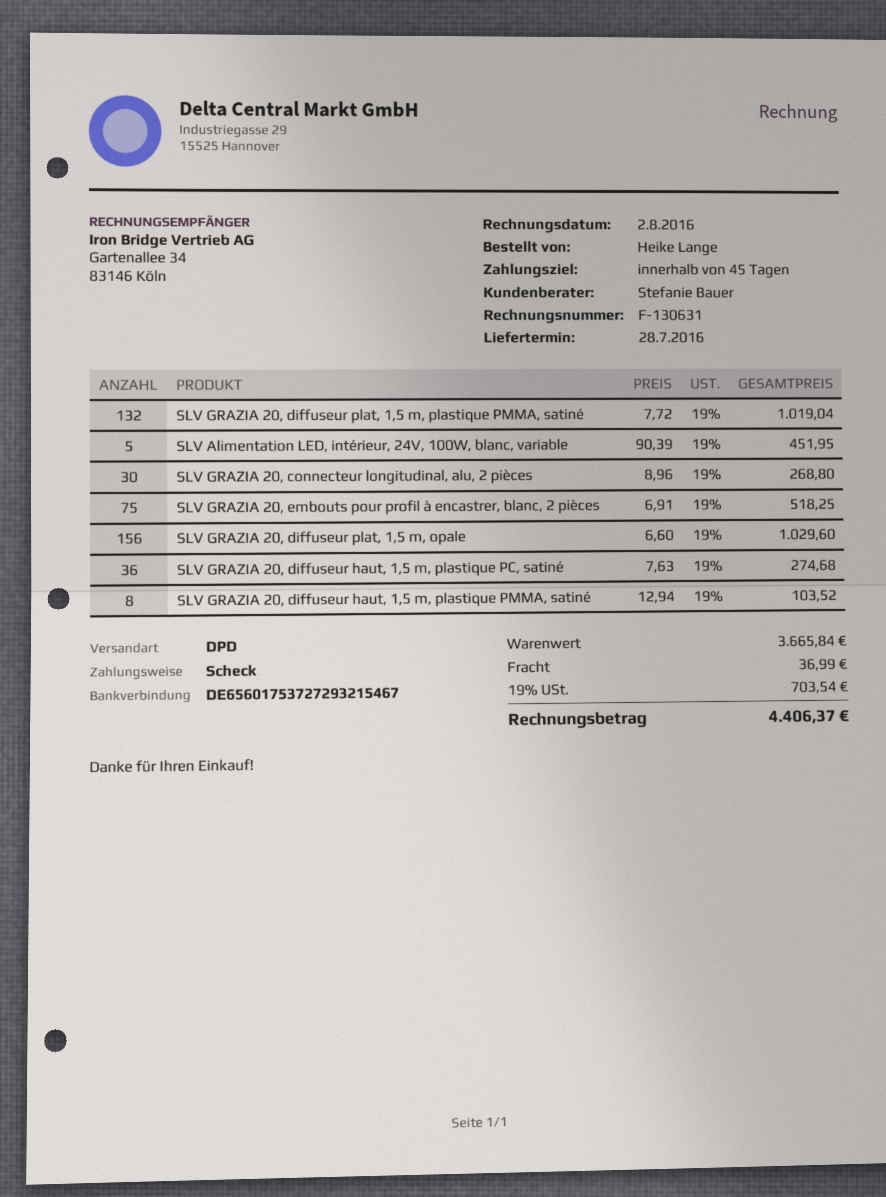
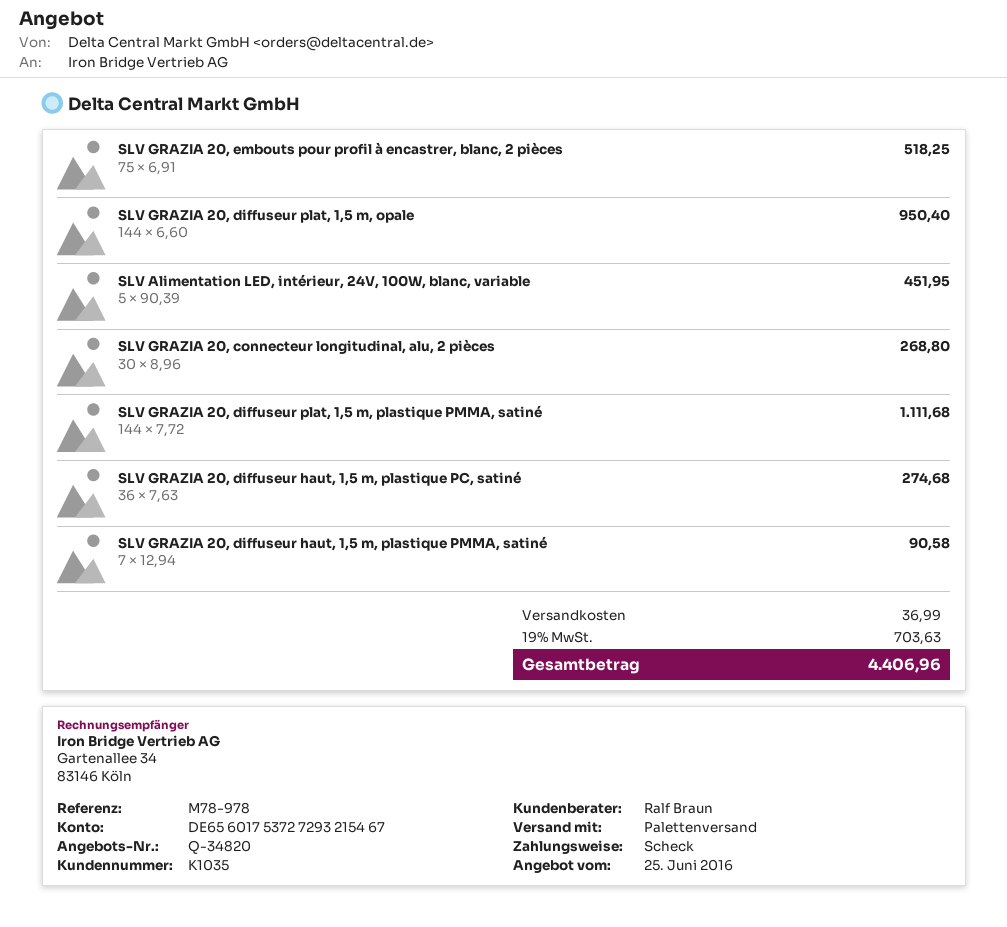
sales rep: Stefanie Bauer -> Ralf Braun
shipping method: DPD -> pallet freight
SLV GRAZIA 20, diffuseur plat, 1,5 m, plastique PMMA, satiné: 132 x 7.72 = 1019.04 -> 144 x 7.72 = 1111.68
SLV GRAZIA 20, diffuseur plat, 1,5 m, opale: 156 x 6.60 = 1029.60 -> 144 x 6.60 = 950.40
SLV GRAZIA 20, diffuseur haut, 1,5 m, plastique PMMA, satiné: 8 x 12.94 = 103.52 -> 7 x 12.94 = 90.58
tax: 19% = 703.54 -> 19% = 703.63
total: 4406.37 -> 4406.96

